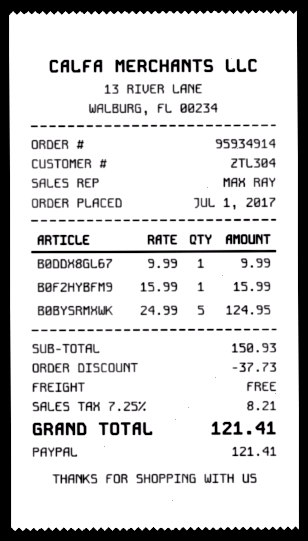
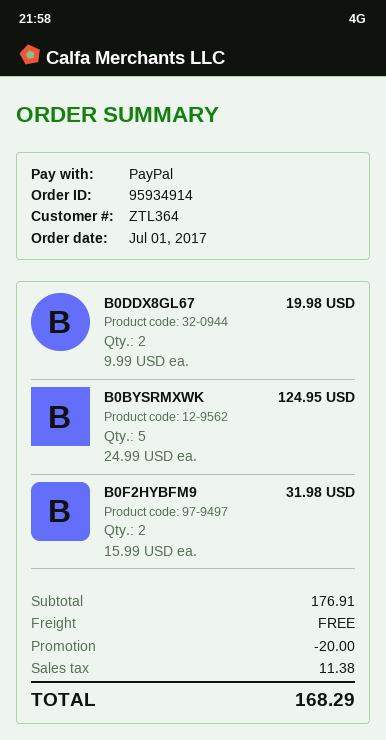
customer number: ZTL304 -> ZTL364
B0DDX8GL67: 1 x 9.99 = 9.99 -> 2 x 9.99 = 19.98
B0F2HYBFM9: 1 x 15.99 = 15.99 -> 2 x 15.99 = 31.98
subtotal: 150.93 -> 176.91
discount: 37.73 -> 20.00
tax: 8.21 -> 11.38
total: 121.41 -> 168.29

